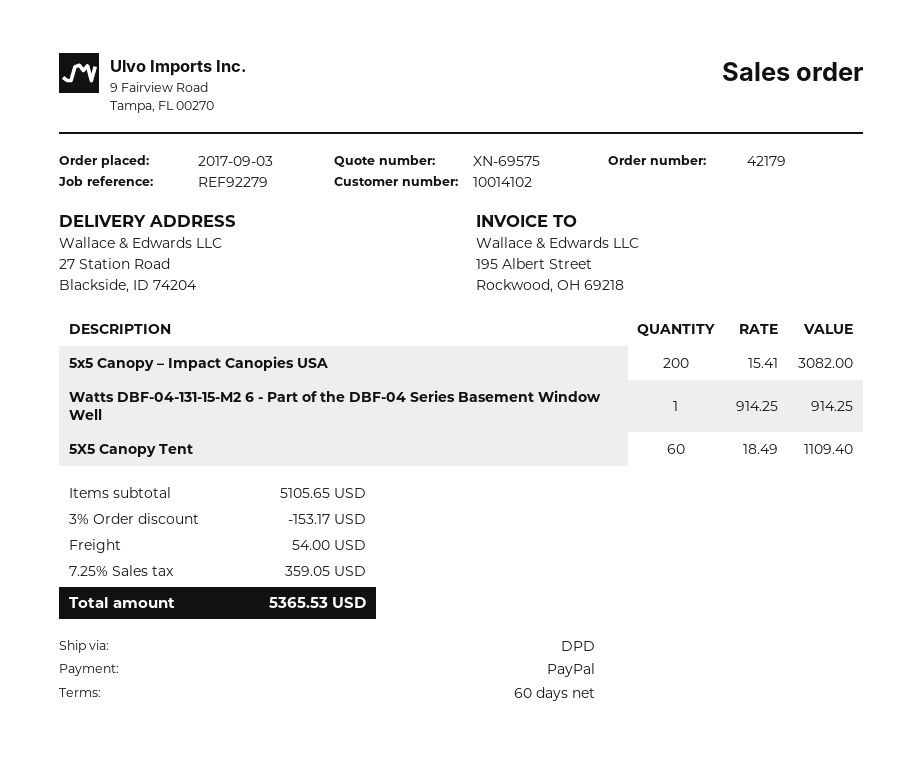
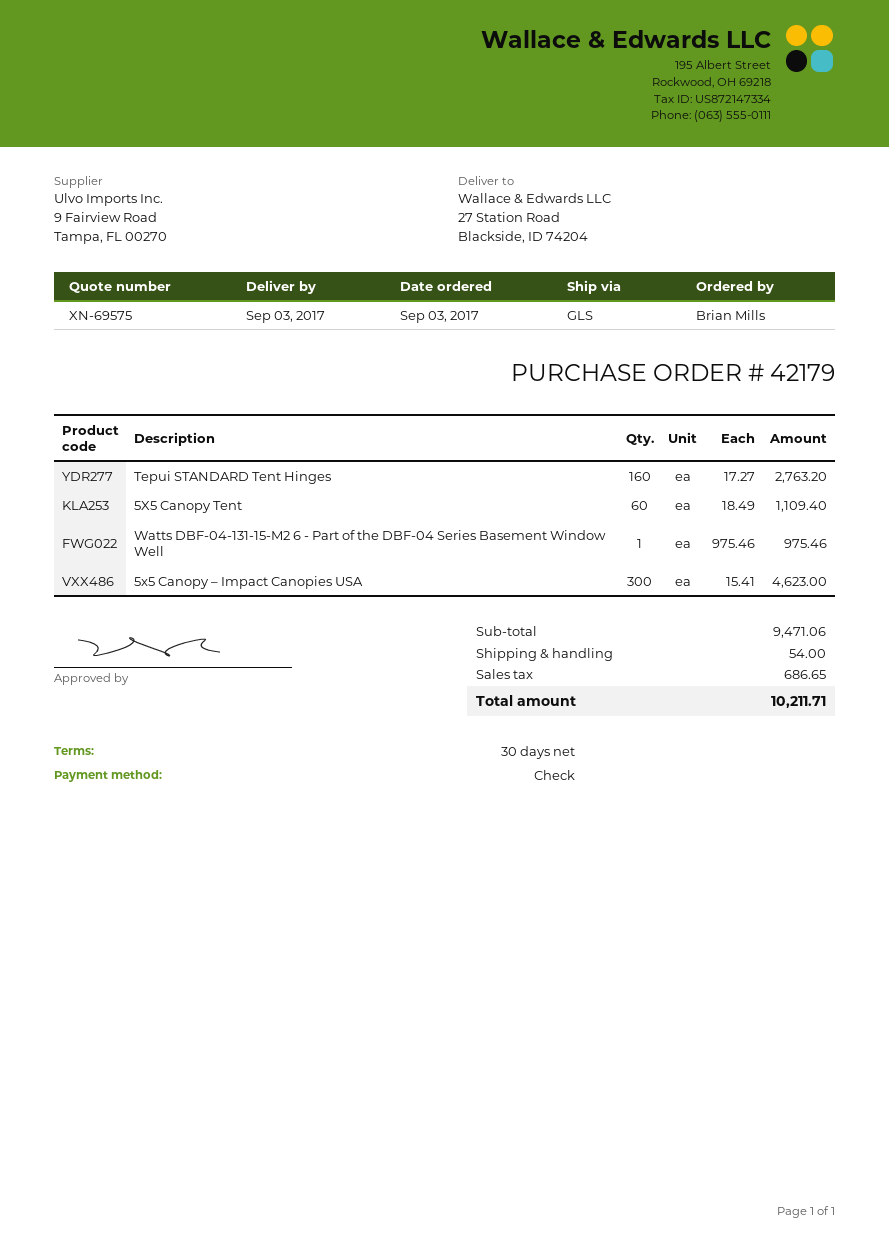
payment terms: 60 days -> 30 days
payment method: PayPal -> cheque
shipping method: DPD -> GLS
5x5 Canopy – Impact Canopies USA: 200 x 15.41 = 3082.00 -> 300 x 15.41 = 4623.00
Watts DBF-04-131-15-M2 6 - Part of the DBF-04 Series Basement Window Well: 1 x 914.25 = 914.25 -> 1 x 975.46 = 975.46
Tepui STANDARD Tent Hinges: none -> 160 x 17.27 = 2763.20
subtotal: 5105.65 -> 9471.06
discount: 3% = 153.17 -> none
tax: 359.05 -> 686.65
total: 5365.53 -> 10211.71

